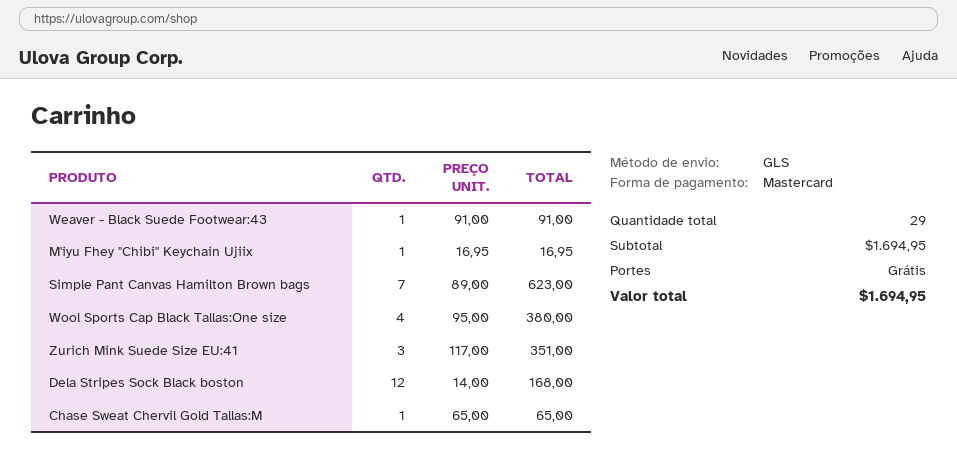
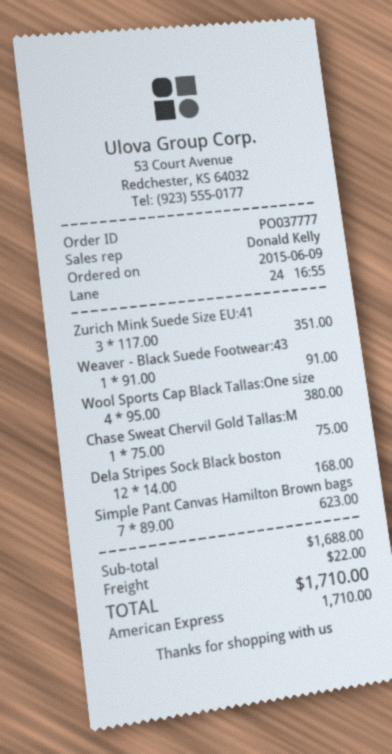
payment method: Mastercard -> American Express
M'iyu Fhey "Chibi" Keychain Ujiix: 1 x 16.95 = 16.95 -> none
Chase Sweat Chervil Gold Tallas:M: 1 x 65.00 = 65.00 -> 1 x 75.00 = 75.00
subtotal: 1694.95 -> 1688.00
shipping: 0.00 -> 22.00
total: 1694.95 -> 1710.00

